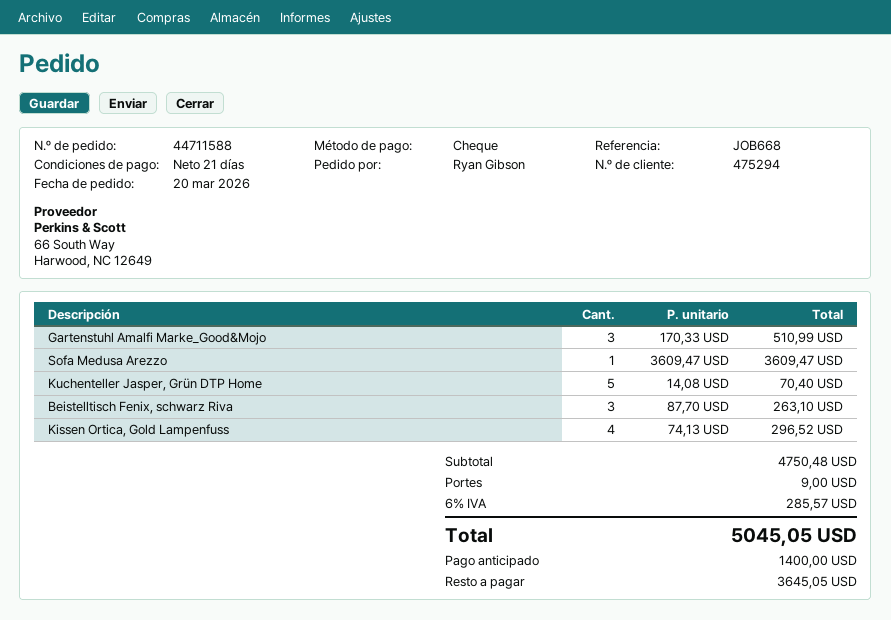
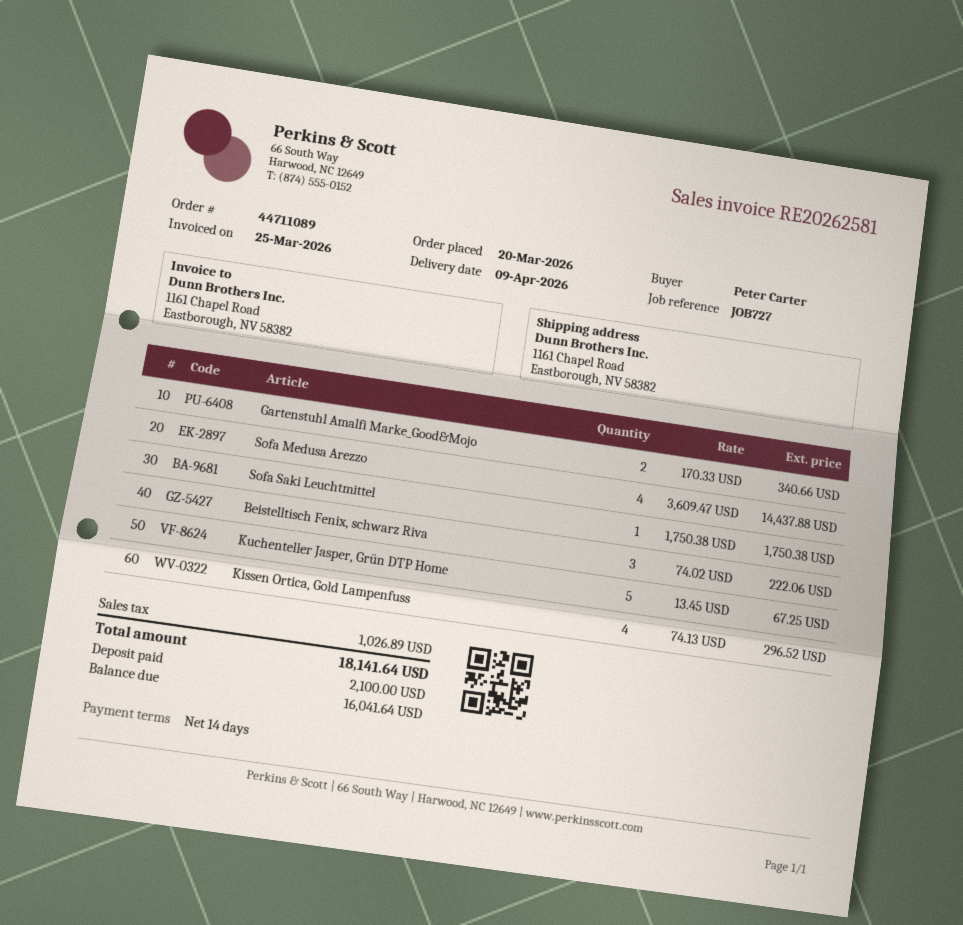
order number: 44711588 -> 44711089
payment terms: 21 days -> 14 days
reference: JOB668 -> JOB727
ordered by: Ryan Gibson -> Peter Carter
Gartenstuhl Amalfi Marke_Good&Mojo: 3 x 170.33 = 510.99 -> 2 x 170.33 = 340.66
Sofa Medusa Arezzo: 1 x 3609.47 = 3609.47 -> 4 x 3609.47 = 14437.88
Kuchenteller Jasper, Grün DTP Home: 5 x 14.08 = 70.40 -> 5 x 13.45 = 67.25
Beistelltisch Fenix, schwarz Riva: 3 x 87.70 = 263.10 -> 3 x 74.02 = 222.06
Sofa Saki Leuchtmittel: none -> 1 x 1750.38 = 1750.38
shipping: 9.00 -> none
tax: 285.57 -> 1026.89
total: 5045.05 -> 18141.64
deposit: 1400.00 -> 2100.00
balance: 3645.05 -> 16041.64

